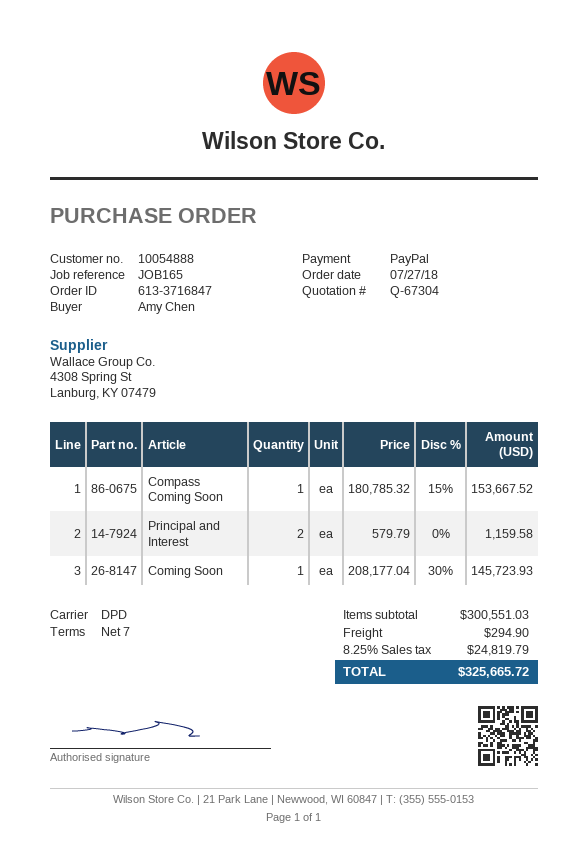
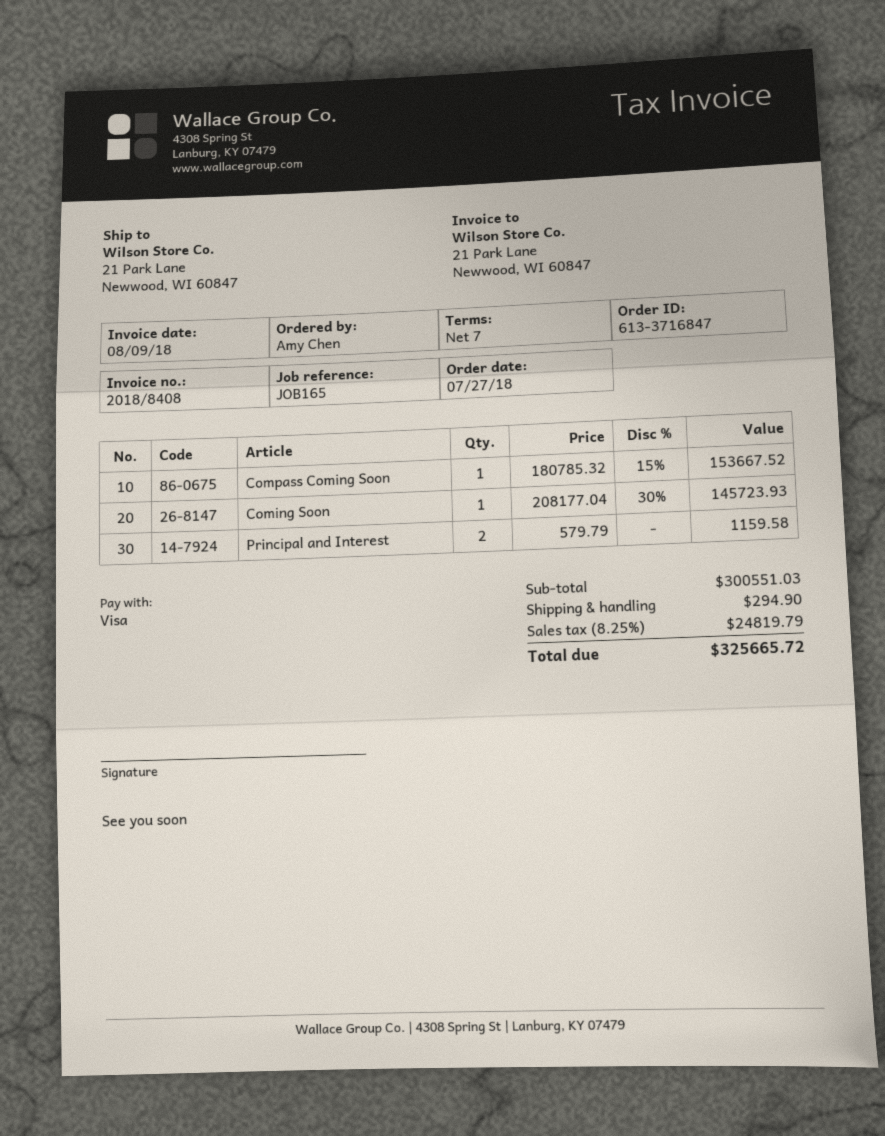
payment method: PayPal -> Visa

